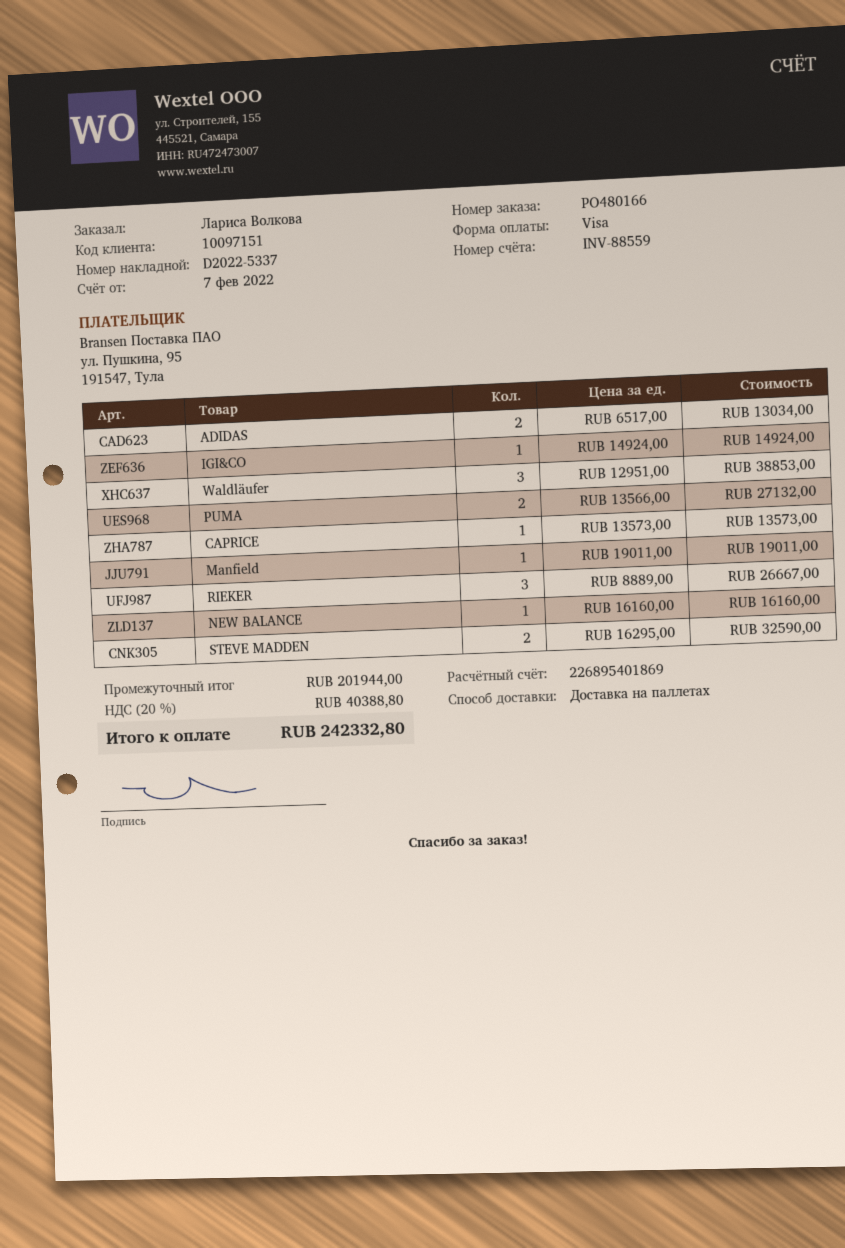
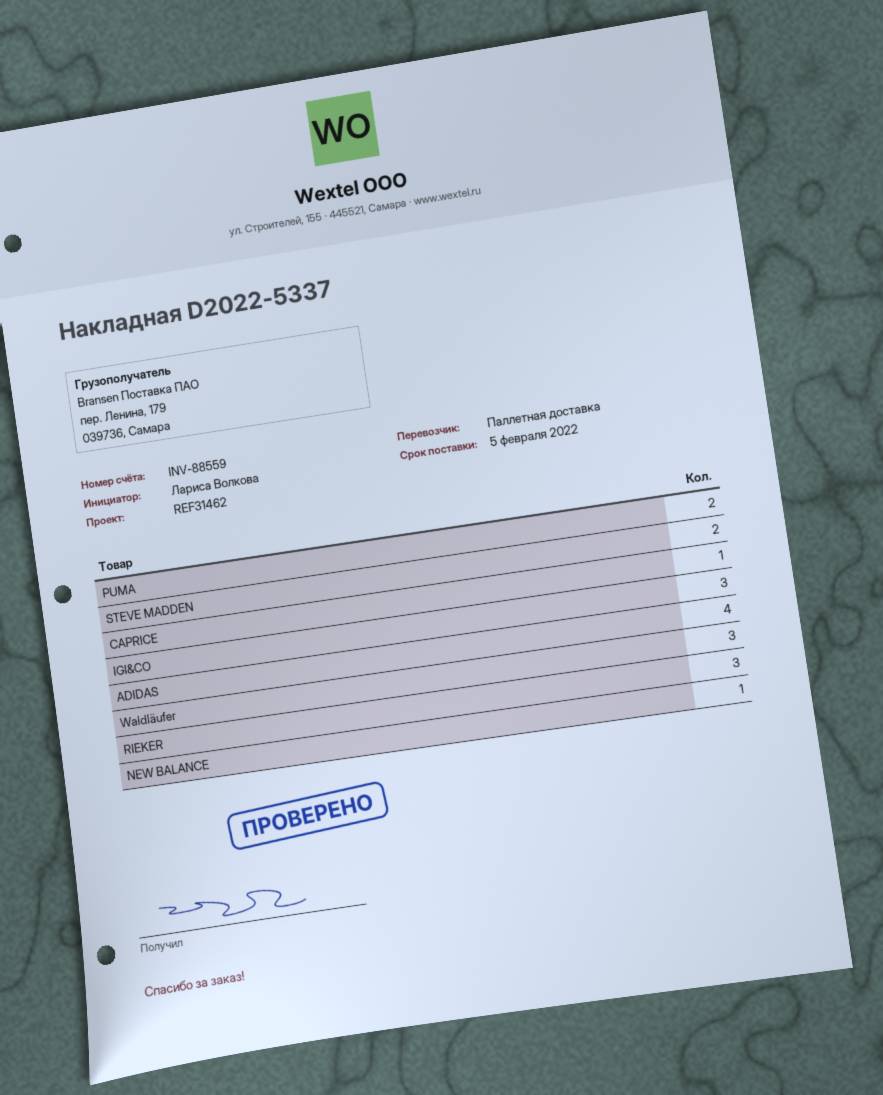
ADIDAS: 2 -> 4
IGI&CO: 1 -> 3
Manfield: 1 -> none

